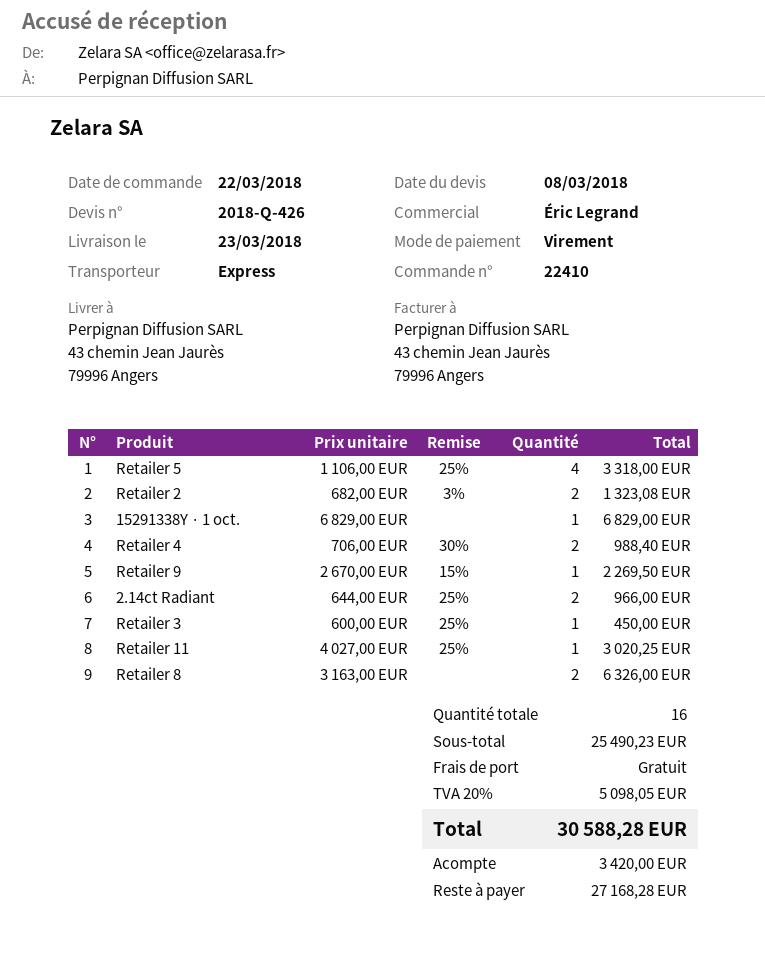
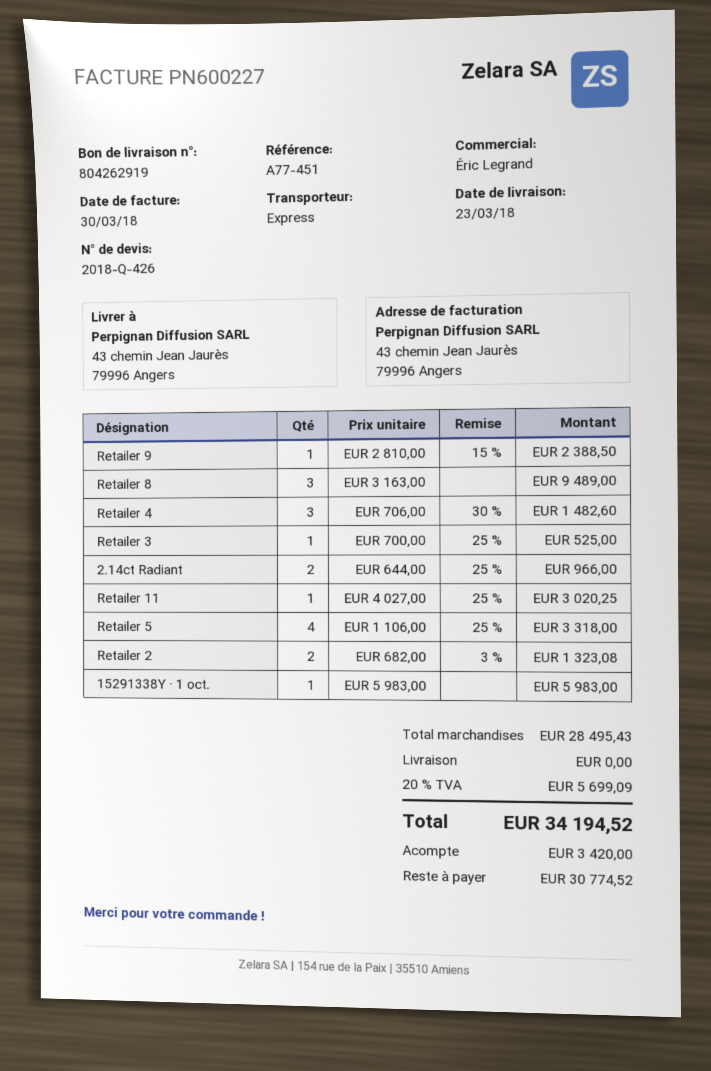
15291338Y · 1 oct.: 1 x 6829.00 = 6829.00 -> 1 x 5983.00 = 5983.00
Retailer 4: 2 x 706.00 - 30% = 988.40 -> 3 x 706.00 - 30% = 1482.60
Retailer 9: 1 x 2670.00 - 15% = 2269.50 -> 1 x 2810.00 - 15% = 2388.50
Retailer 3: 1 x 600.00 - 25% = 450.00 -> 1 x 700.00 - 25% = 525.00
Retailer 8: 2 x 3163.00 = 6326.00 -> 3 x 3163.00 = 9489.00
subtotal: 25490.23 -> 28495.43
tax: 20% = 5098.05 -> 20% = 5699.09
total: 30588.28 -> 34194.52
balance: 27168.28 -> 30774.52

